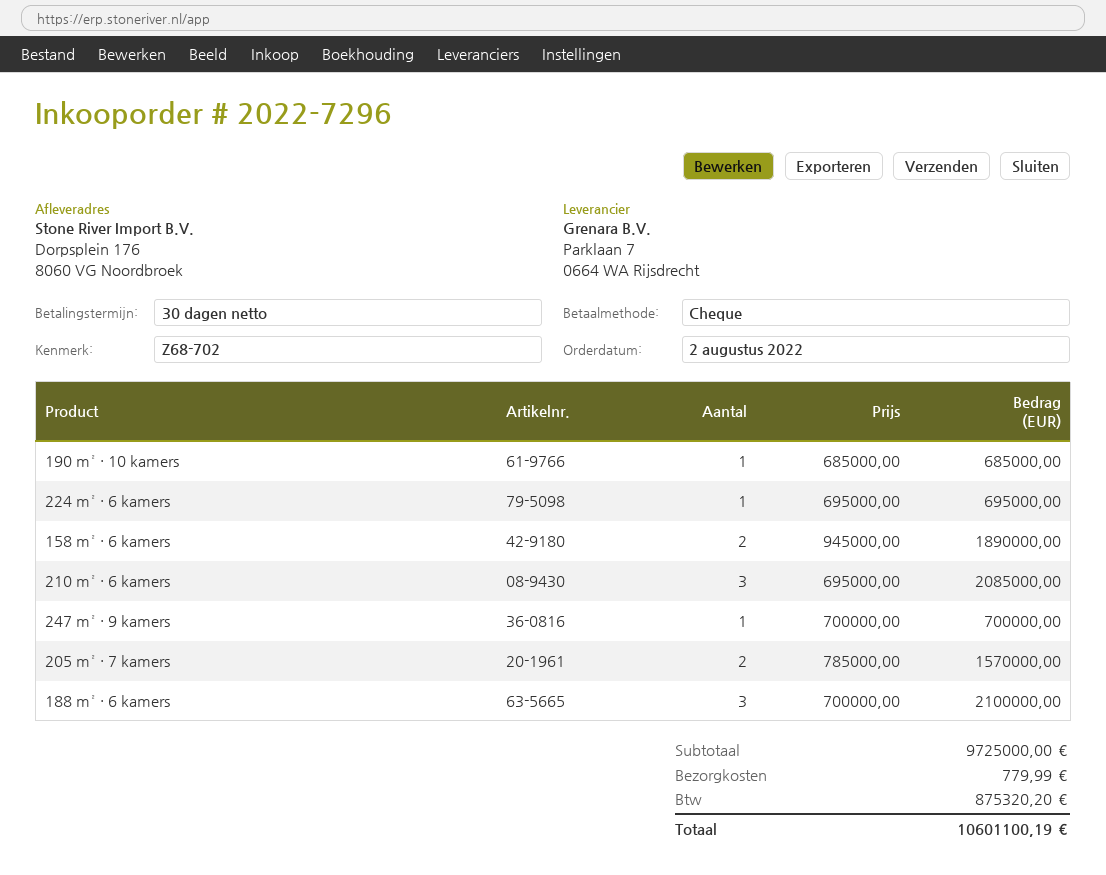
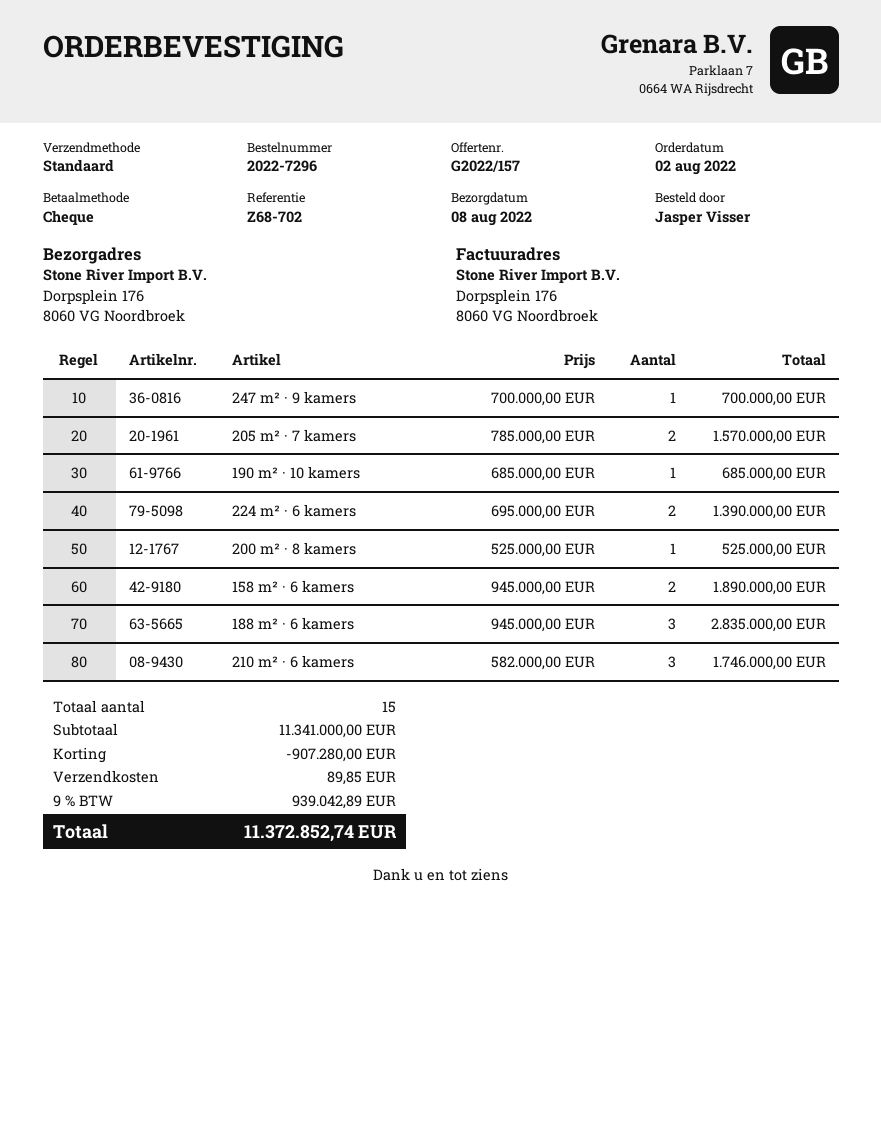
224 m² · 6 kamers: 1 x 695000.00 = 695000.00 -> 2 x 695000.00 = 1390000.00
210 m² · 6 kamers: 3 x 695000.00 = 2085000.00 -> 3 x 582000.00 = 1746000.00
188 m² · 6 kamers: 3 x 700000.00 = 2100000.00 -> 3 x 945000.00 = 2835000.00
200 m² · 8 kamers: none -> 1 x 525000.00 = 525000.00
subtotal: 9725000.00 -> 11341000.00
discount: none -> 907280.00
shipping: 779.99 -> 89.85
tax: 875320.20 -> 939042.89
total: 10601100.19 -> 11372852.74

